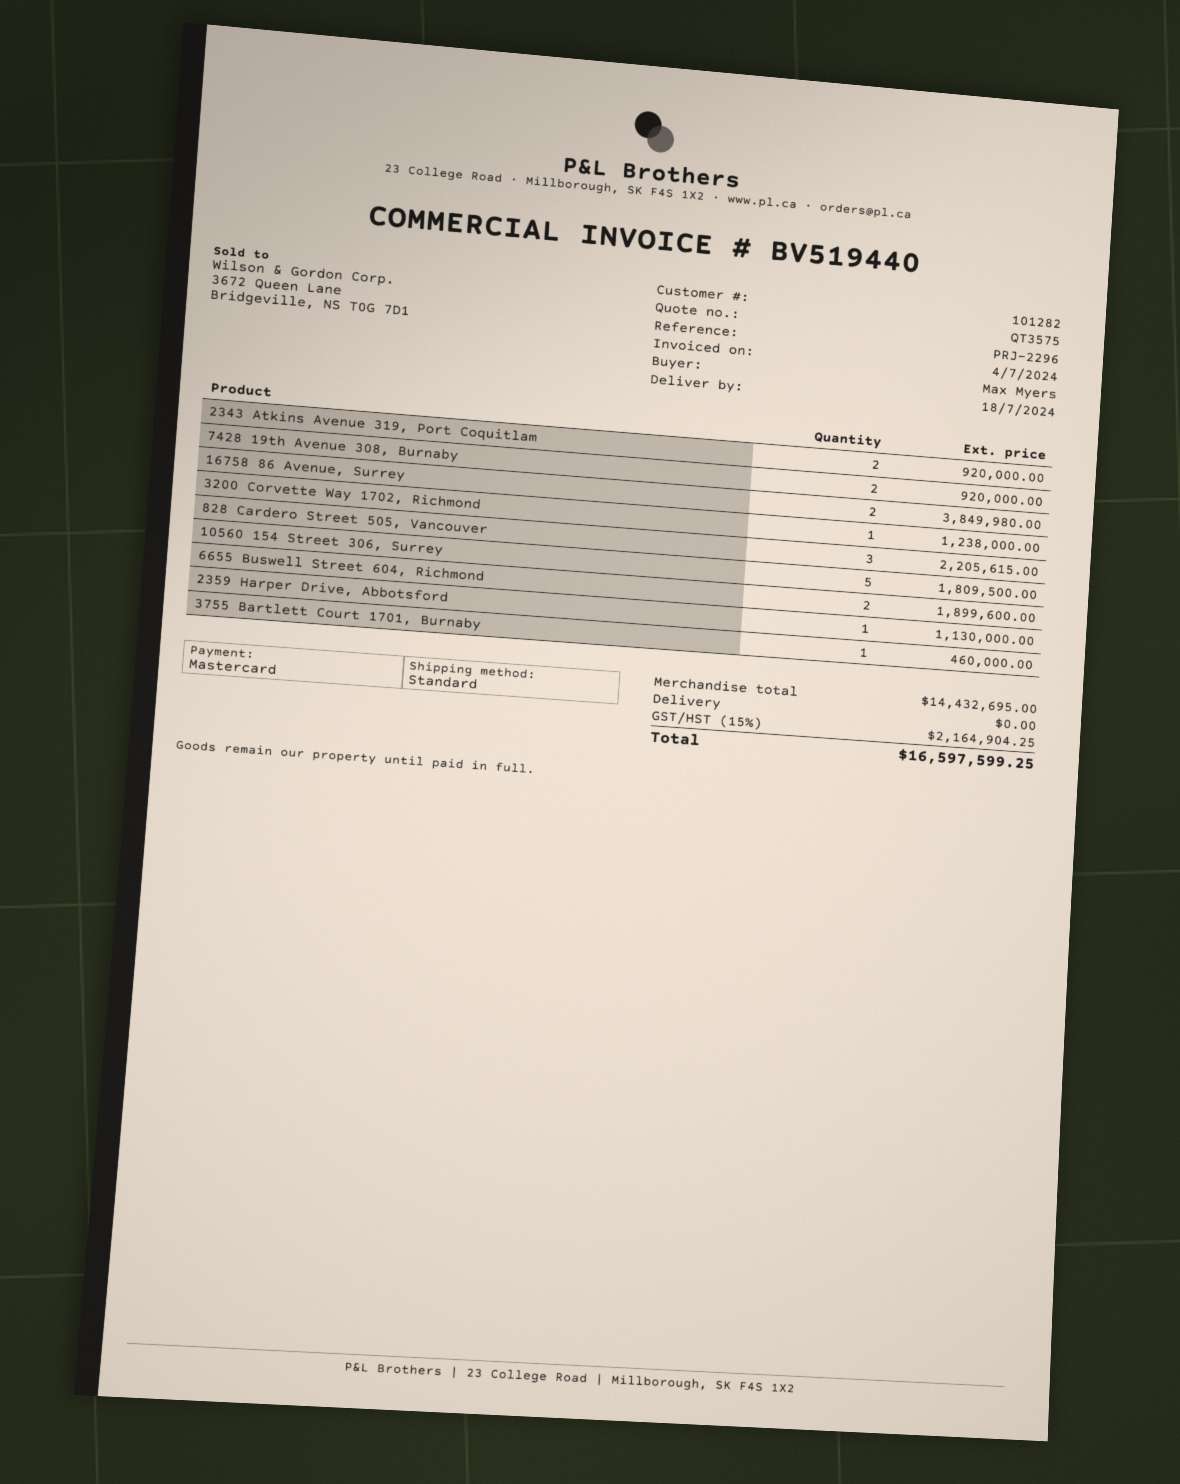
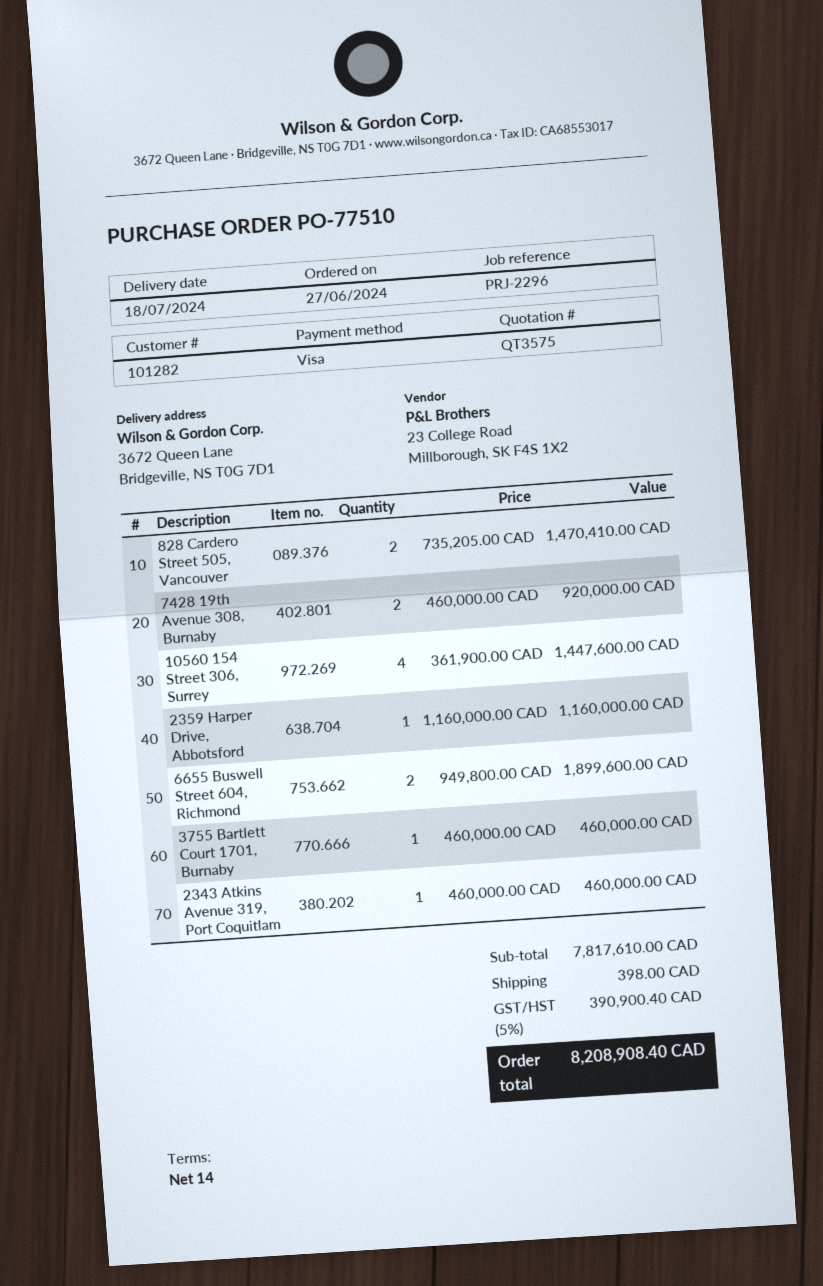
payment method: Mastercard -> Visa
2343 Atkins Avenue 319, Port Coquitlam: 2 for 920000.00 -> 1 for 460000.00
16758 86 Avenue, Surrey: 2 for 3849980.00 -> none
3200 Corvette Way 1702, Richmond: 1 for 1238000.00 -> none
828 Cardero Street 505, Vancouver: 3 for 2205615.00 -> 2 for 1470410.00
10560 154 Street 306, Surrey: 5 for 1809500.00 -> 4 for 1447600.00
2359 Harper Drive, Abbotsford: 1 for 1130000.00 -> 1 for 1160000.00
subtotal: 14432695.00 -> 7817610.00
shipping: 0.00 -> 398.00
tax: 15% = 2164904.25 -> 5% = 390900.40
total: 16597599.25 -> 8208908.40

